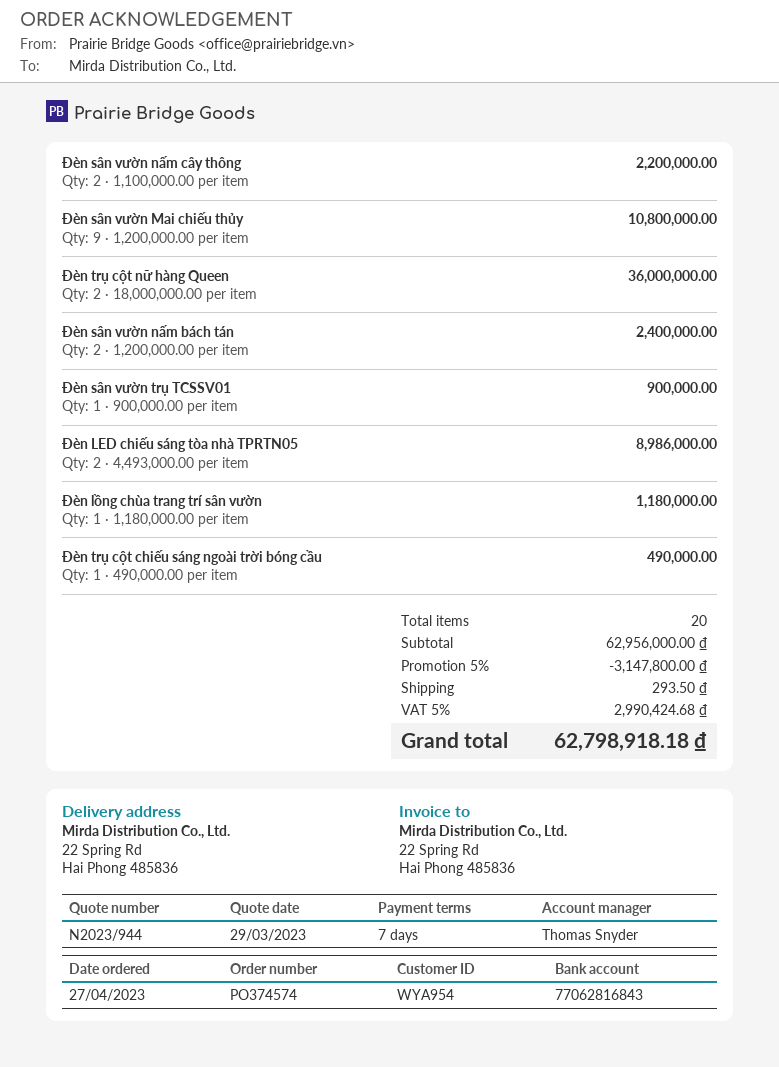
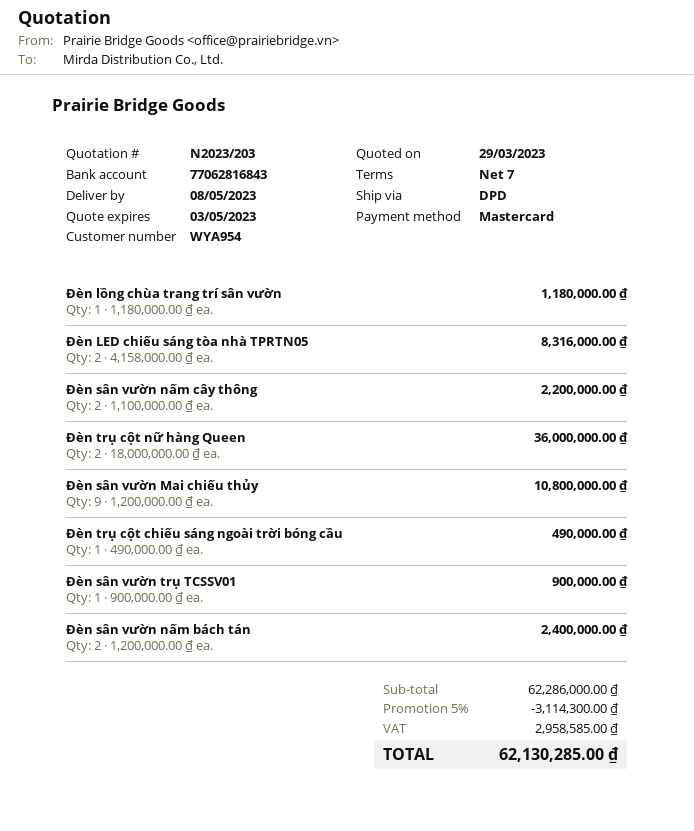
quote number: N2023/944 -> N2023/203
Đèn LED chiếu sáng tòa nhà TPRTN05: 2 x 4493000.00 = 8986000.00 -> 2 x 4158000.00 = 8316000.00
subtotal: 62956000.00 -> 62286000.00
discount: 5% = 3147800.00 -> 5% = 3114300.00
shipping: 293.50 -> none
tax: 2990424.68 -> 2958585.00
total: 62798918.18 -> 62130285.00

